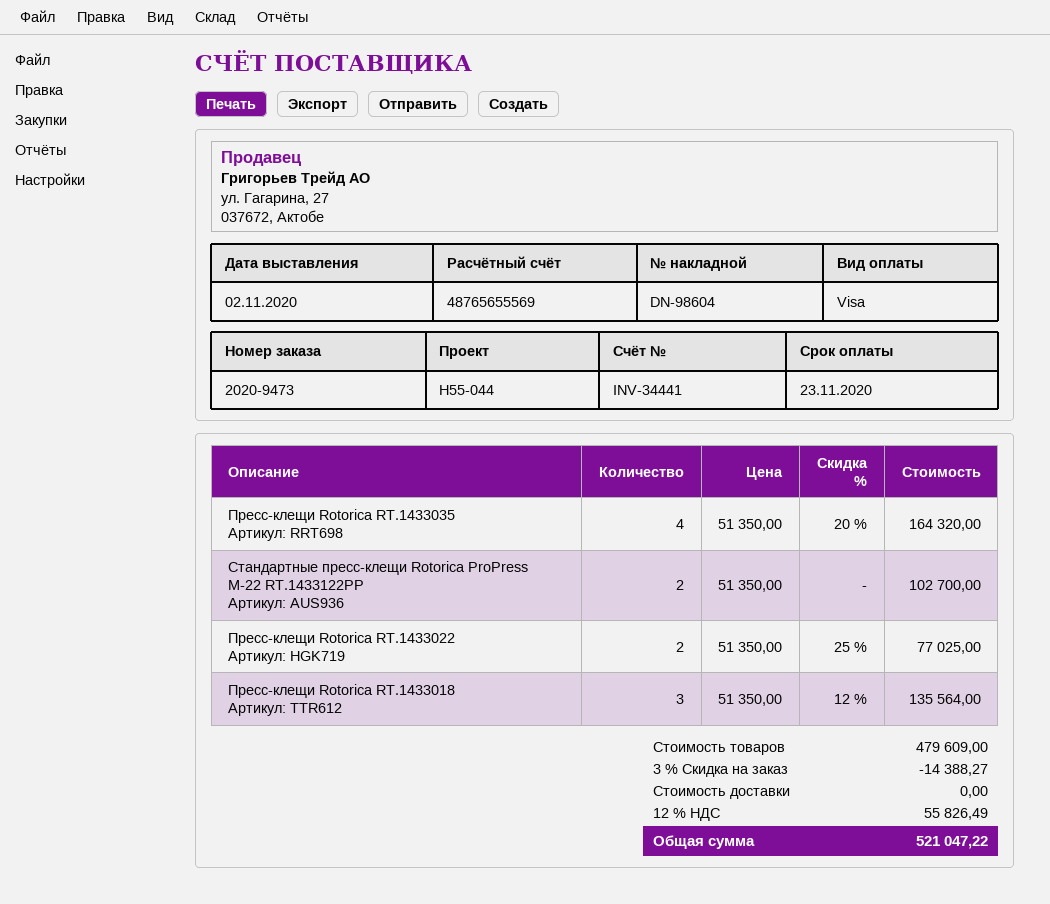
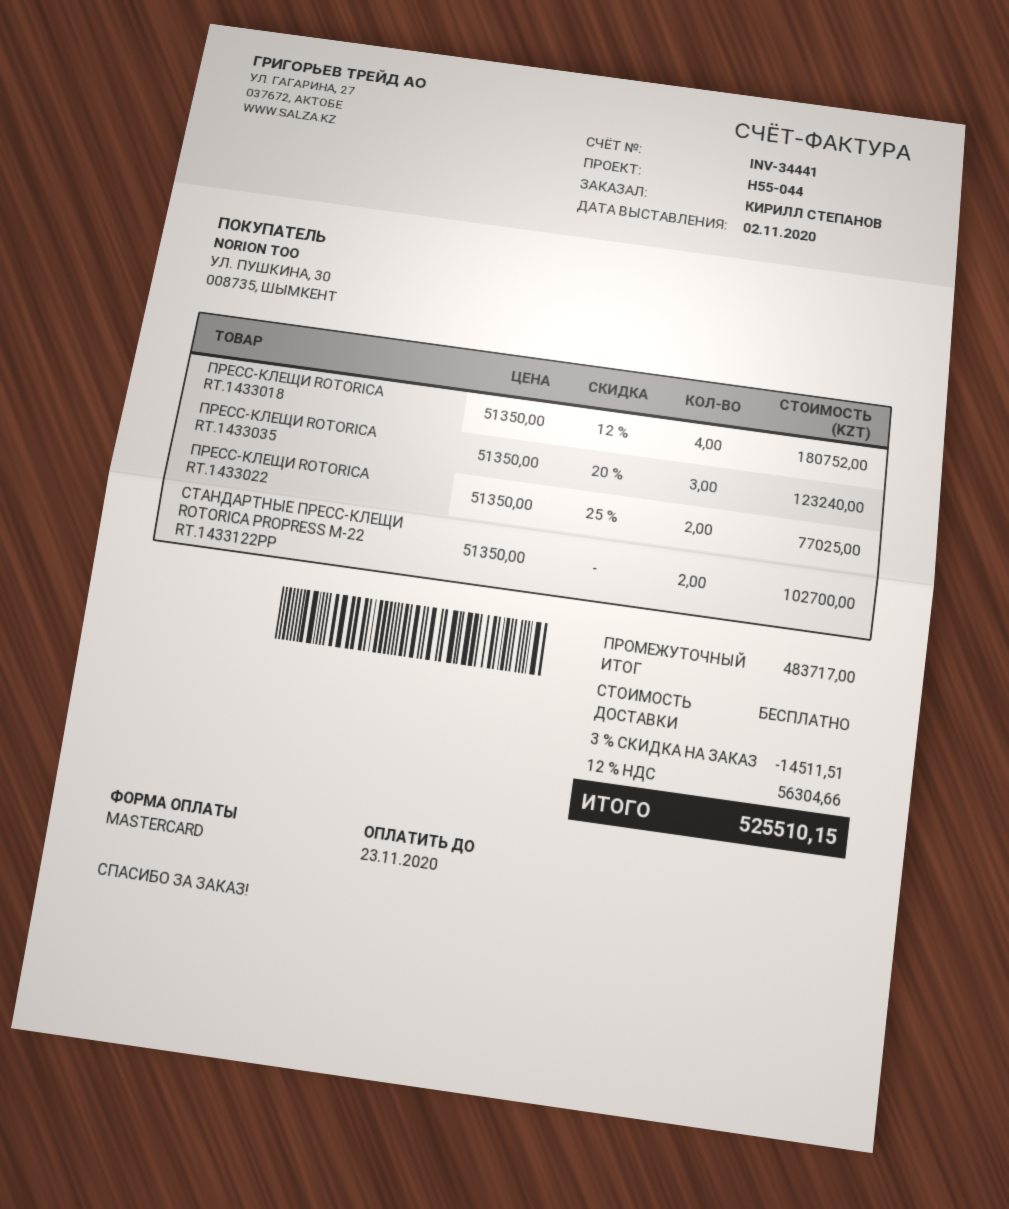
payment method: Visa -> Mastercard
Пресс-клещи Rotorica RT.1433035: 4 x 51350.00 - 20% = 164320.00 -> 3 x 51350.00 - 20% = 123240.00
Пресс-клещи Rotorica RT.1433018: 3 x 51350.00 - 12% = 135564.00 -> 4 x 51350.00 - 12% = 180752.00
subtotal: 479609.00 -> 483717.00
discount: 3% = 14388.27 -> 3% = 14511.51
tax: 12% = 55826.49 -> 12% = 56304.66
total: 521047.22 -> 525510.15

